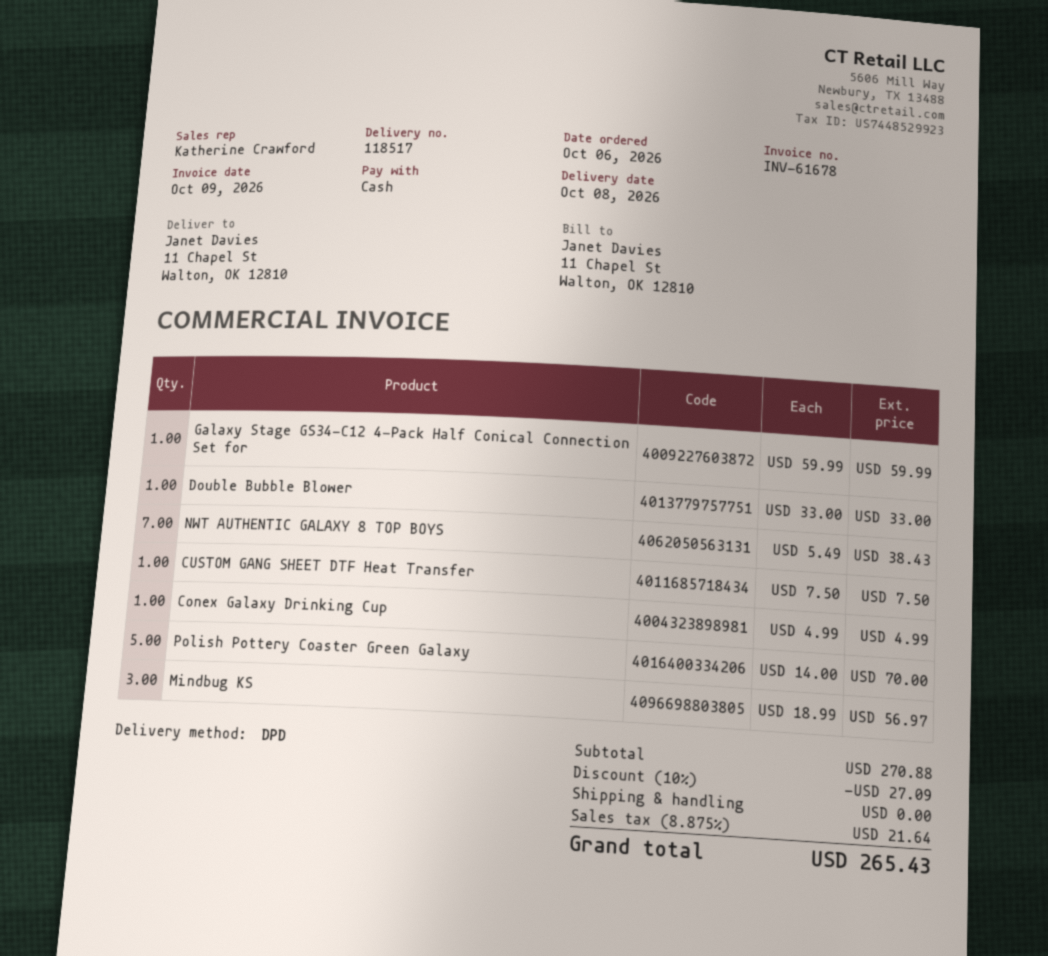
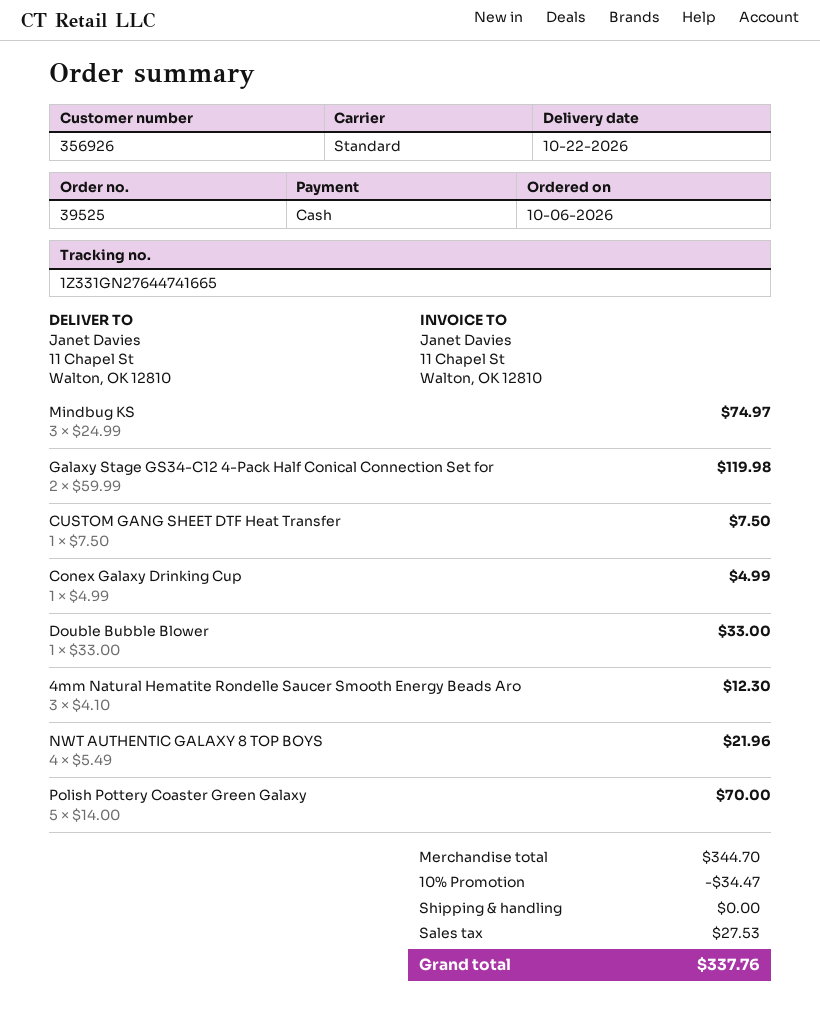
delivery date: 2026-10-08 -> 2026-10-22
shipping method: DPD -> standard
Galaxy Stage GS34-C12 4-Pack Half Conical Connection Set for: 1 x 59.99 = 59.99 -> 2 x 59.99 = 119.98
NWT AUTHENTIC GALAXY 8 TOP BOYS: 7 x 5.49 = 38.43 -> 4 x 5.49 = 21.96
Mindbug KS: 3 x 18.99 = 56.97 -> 3 x 24.99 = 74.97
4mm Natural Hematite Rondelle Saucer Smooth Energy Beads Aro: none -> 3 x 4.10 = 12.30
subtotal: 270.88 -> 344.70
discount: 10% = 27.09 -> 10% = 34.47
tax: 21.64 -> 27.53
total: 265.43 -> 337.76

